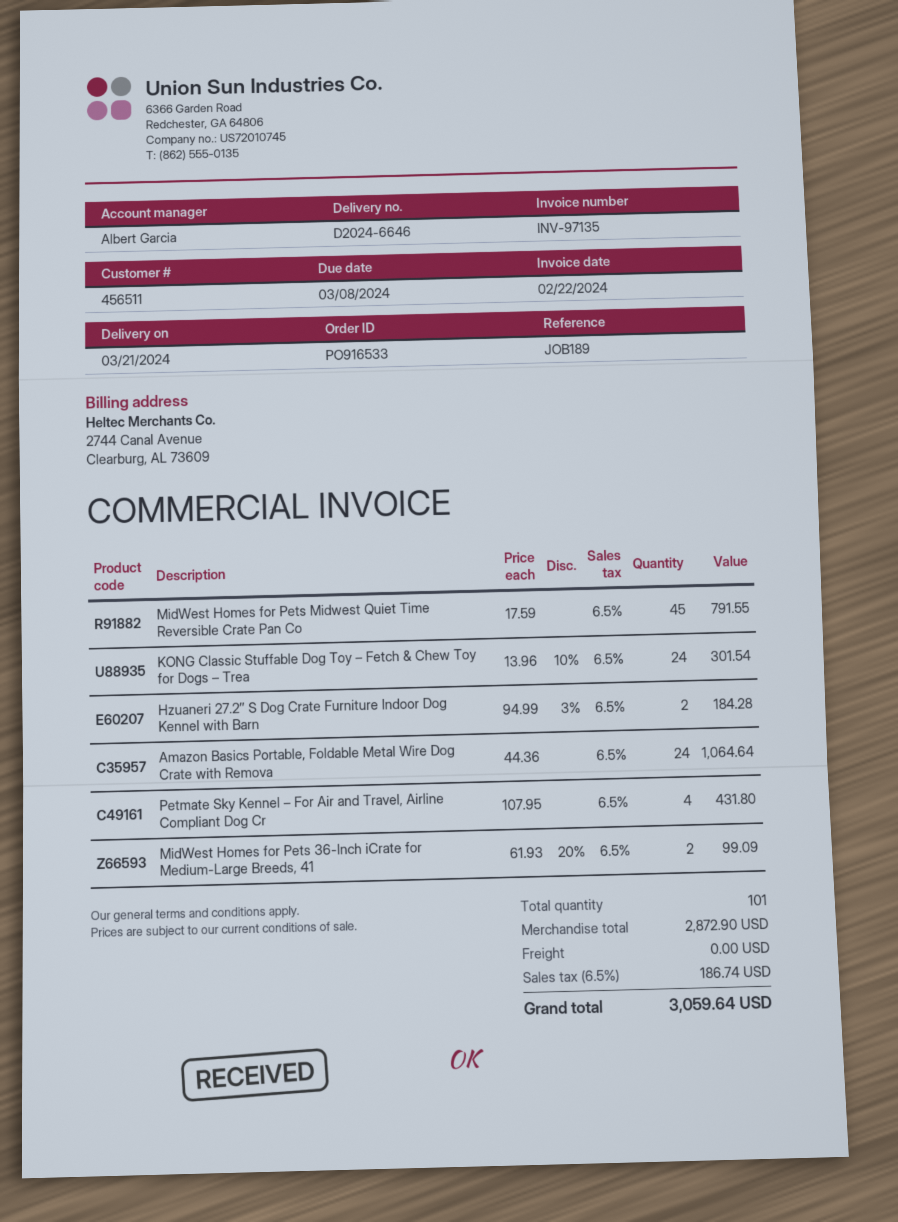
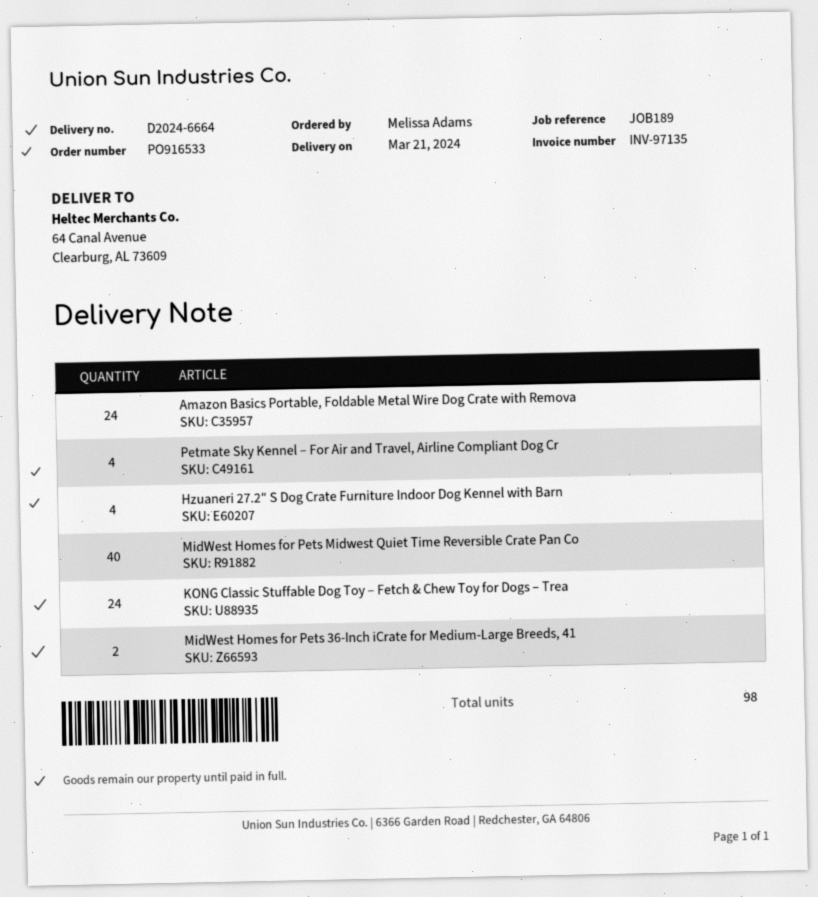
delivery note number: D2024-6646 -> D2024-6664
MidWest Homes for Pets Midwest Quiet Time Reversible Crate Pan Co: 45 -> 40
Hzuaneri 27.2″ S Dog Crate Furniture Indoor Dog Kennel with Barn: 2 -> 4
total quantity: 101 -> 98

